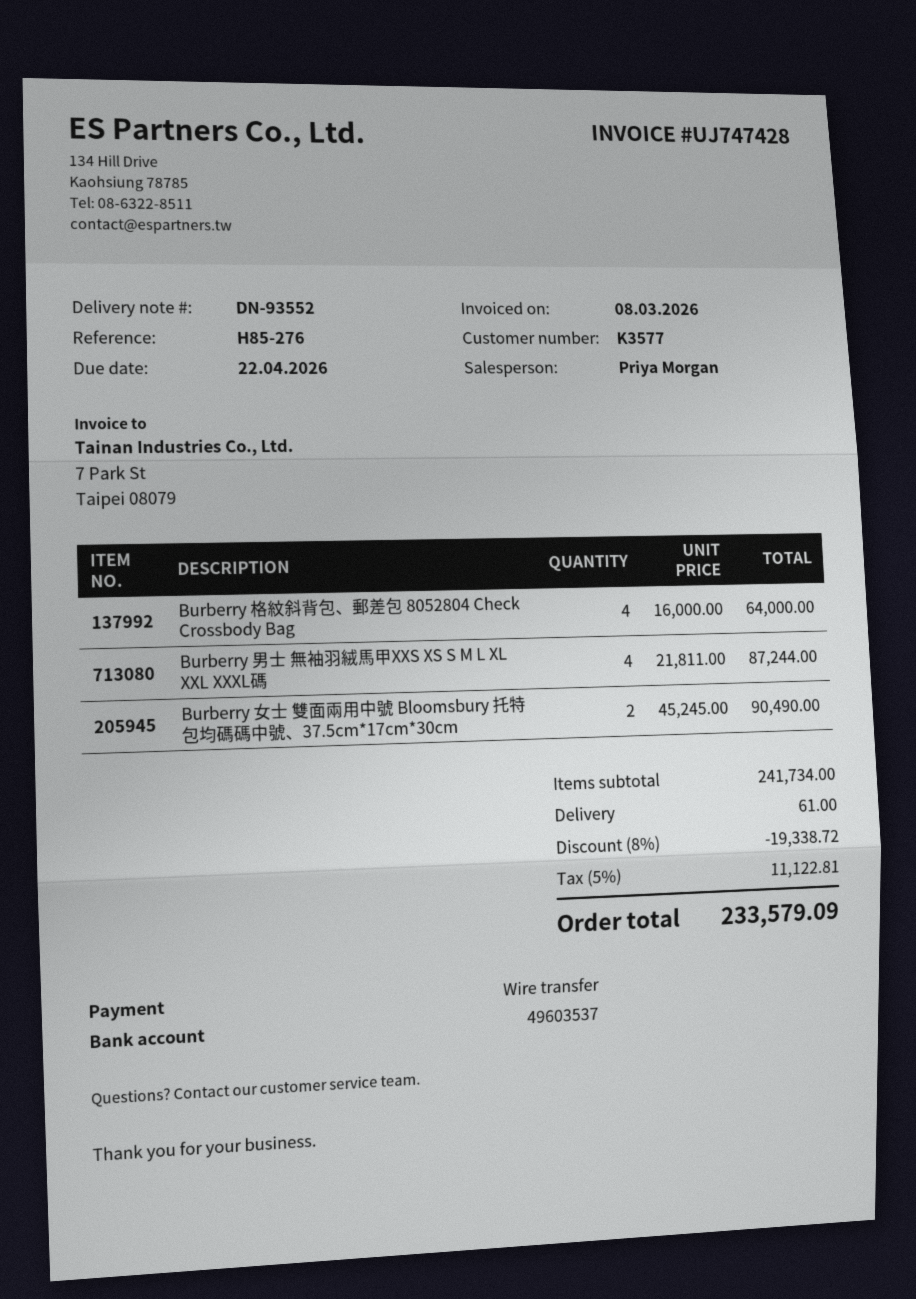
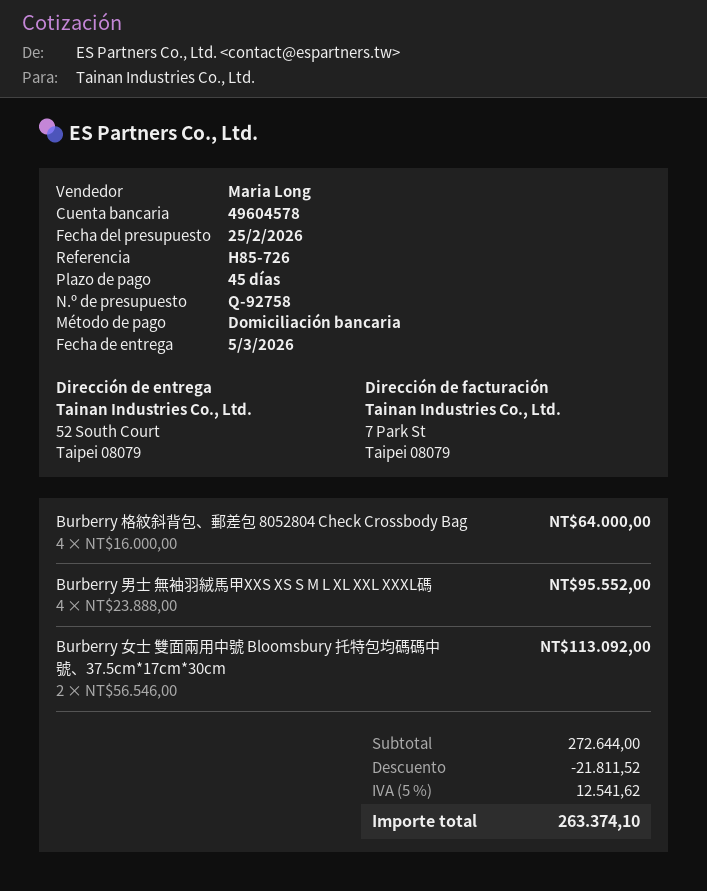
reference: H85-276 -> H85-726
sales rep: Priya Morgan -> Maria Long
payment method: bank transfer -> direct debit
bank account: 49603537 -> 49604578
Burberry 男士 無袖羽絨馬甲XXS XS S M L XL XXL XXXL碼: 4 x 21811.00 = 87244.00 -> 4 x 23888.00 = 95552.00
Burberry 女士 雙面兩用中號 Bloomsbury 托特包均碼碼中號、37.5cm*17cm*30cm: 2 x 45245.00 = 90490.00 -> 2 x 56546.00 = 113092.00
subtotal: 241734.00 -> 272644.00
discount: 19338.72 -> 21811.52
shipping: 61.00 -> none
tax: 5% = 11122.81 -> 5% = 12541.62
total: 233579.09 -> 263374.10

